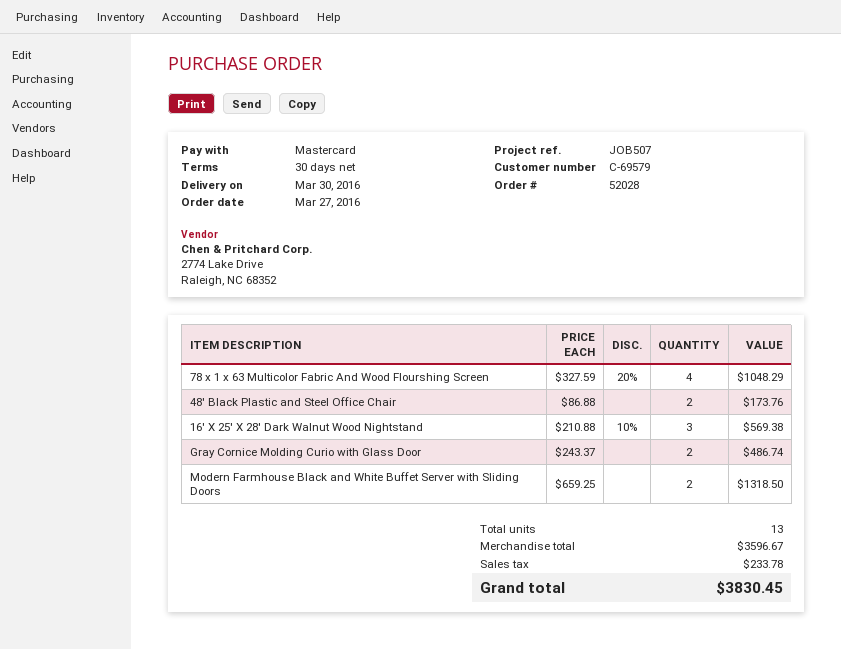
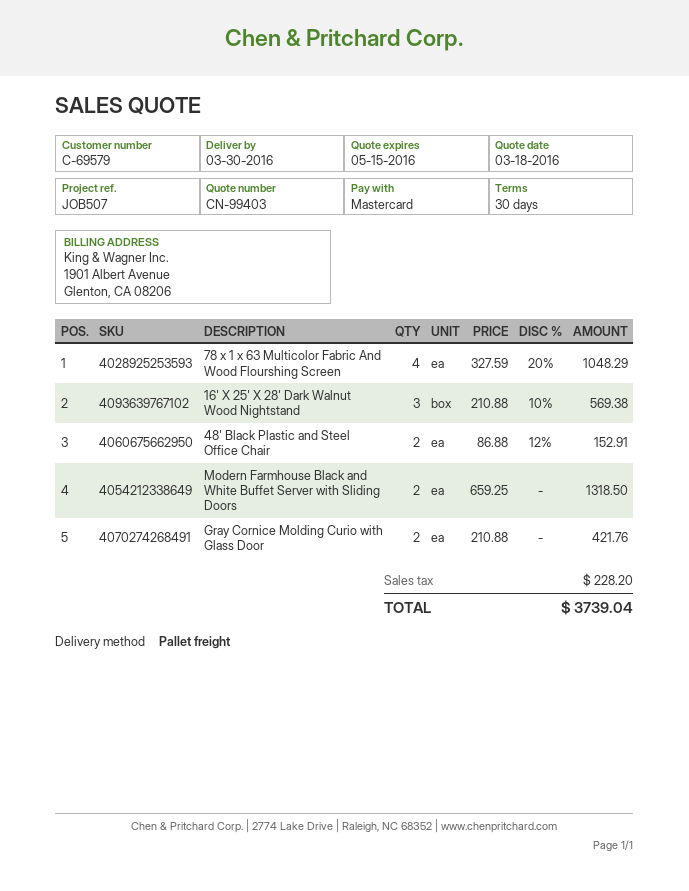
48' Black Plastic and Steel Office Chair: 2 x 86.88 = 173.76 -> 2 x 86.88 - 12% = 152.91
Gray Cornice Molding Curio with Glass Door: 2 x 243.37 = 486.74 -> 2 x 210.88 = 421.76
tax: 233.78 -> 228.20
total: 3830.45 -> 3739.04

